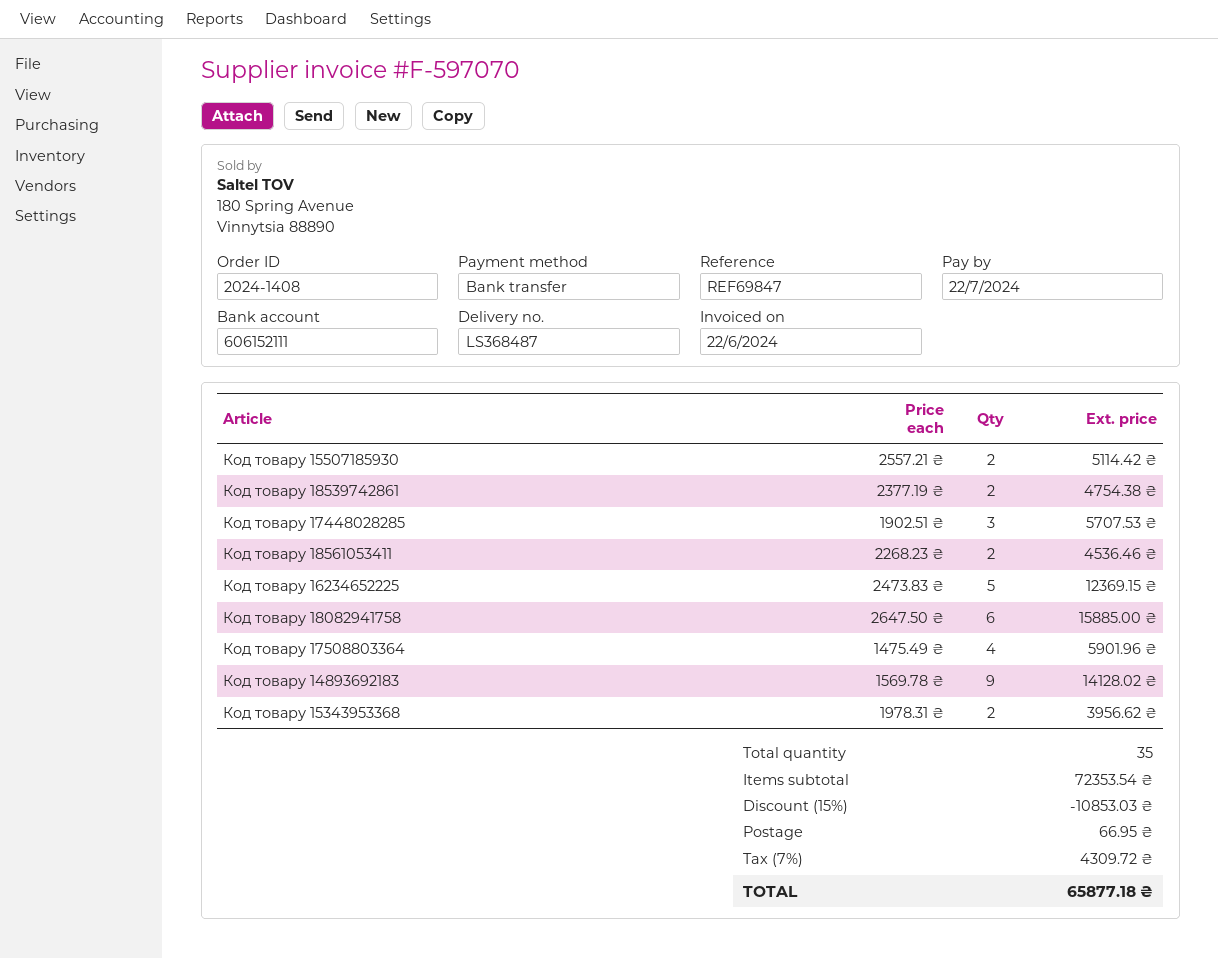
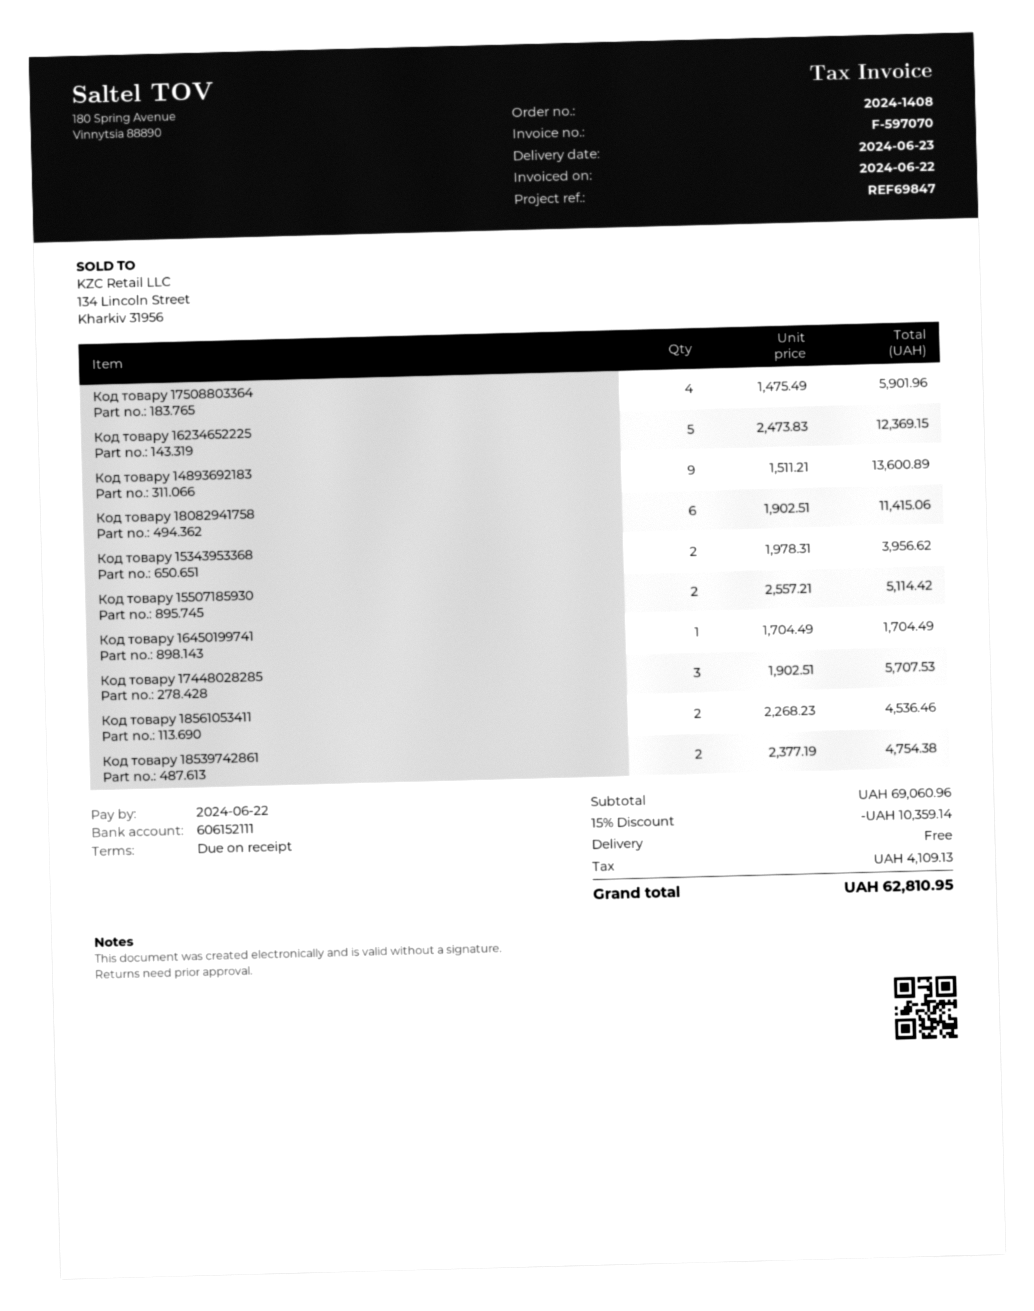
due date: 2024-07-22 -> 2024-06-22
Код товару 18082941758: 6 x 2647.50 = 15885.00 -> 6 x 1902.51 = 11415.06
Код товару 14893692183: 9 x 1569.78 = 14128.02 -> 9 x 1511.21 = 13600.89
Код товару 16450199741: none -> 1 x 1704.49 = 1704.49
subtotal: 72353.54 -> 69060.96
discount: 15% = 10853.03 -> 15% = 10359.14
shipping: 66.95 -> 0.00
tax: 4309.72 -> 4109.13
total: 65877.18 -> 62810.95

